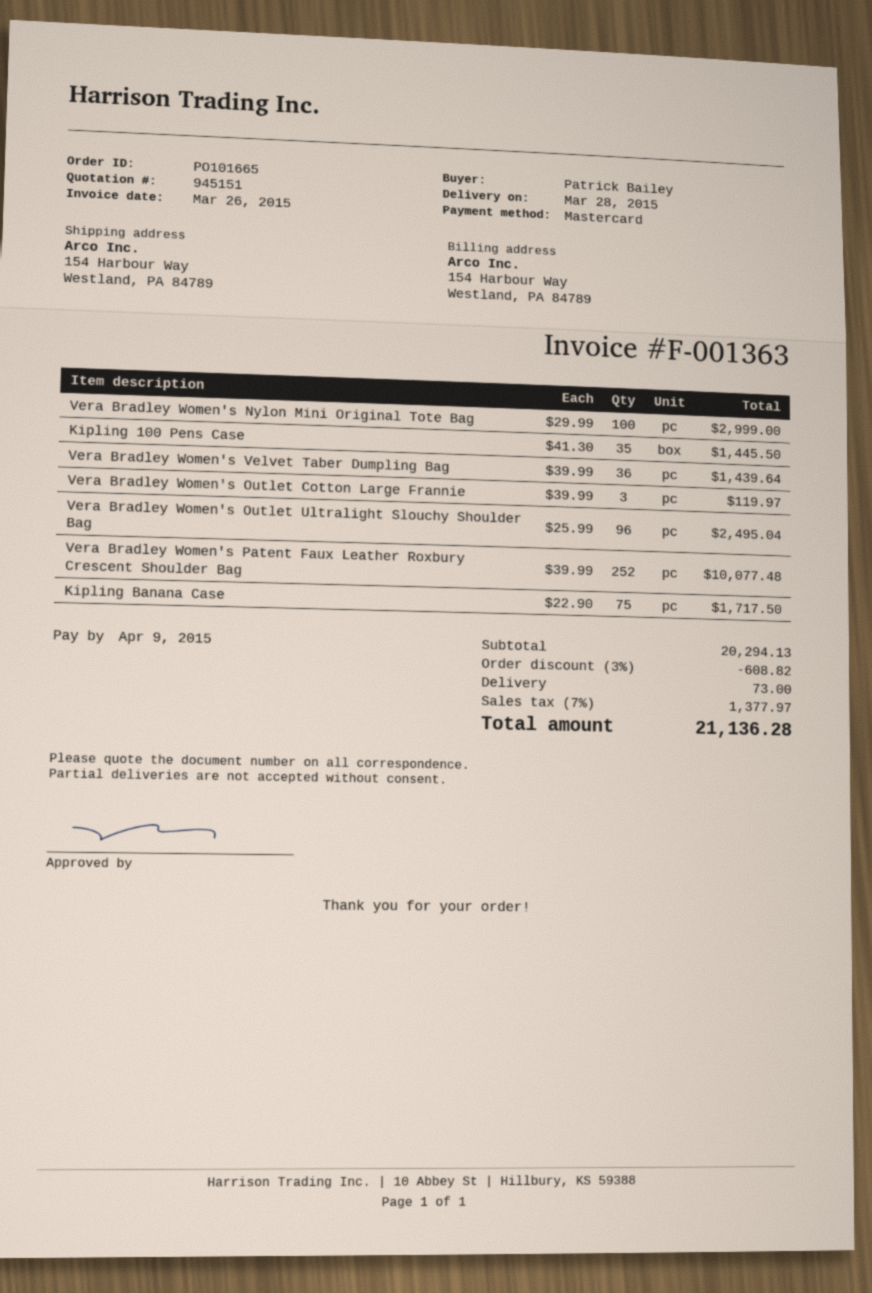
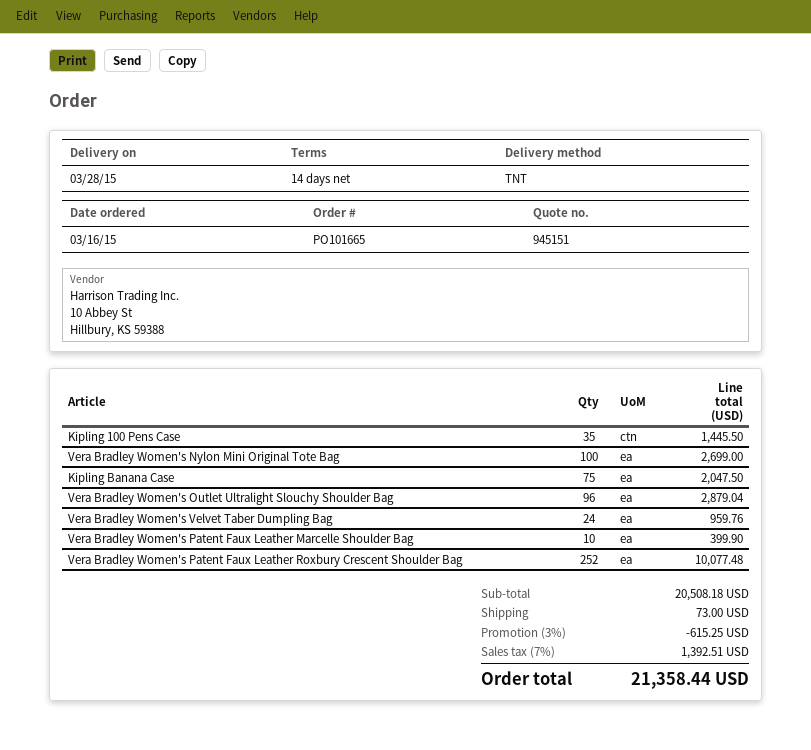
Vera Bradley Women's Nylon Mini Original Tote Bag: 100 for 2999.00 -> 100 for 2699.00
Vera Bradley Women's Velvet Taber Dumpling Bag: 36 for 1439.64 -> 24 for 959.76
Vera Bradley Women's Outlet Cotton Large Frannie: 3 for 119.97 -> none
Vera Bradley Women's Outlet Ultralight Slouchy Shoulder Bag: 96 for 2495.04 -> 96 for 2879.04
Kipling Banana Case: 75 for 1717.50 -> 75 for 2047.50
Vera Bradley Women's Patent Faux Leather Marcelle Shoulder Bag: none -> 10 for 399.90
subtotal: 20294.13 -> 20508.18
discount: 3% = 608.82 -> 3% = 615.25
tax: 7% = 1377.97 -> 7% = 1392.51
total: 21136.28 -> 21358.44

